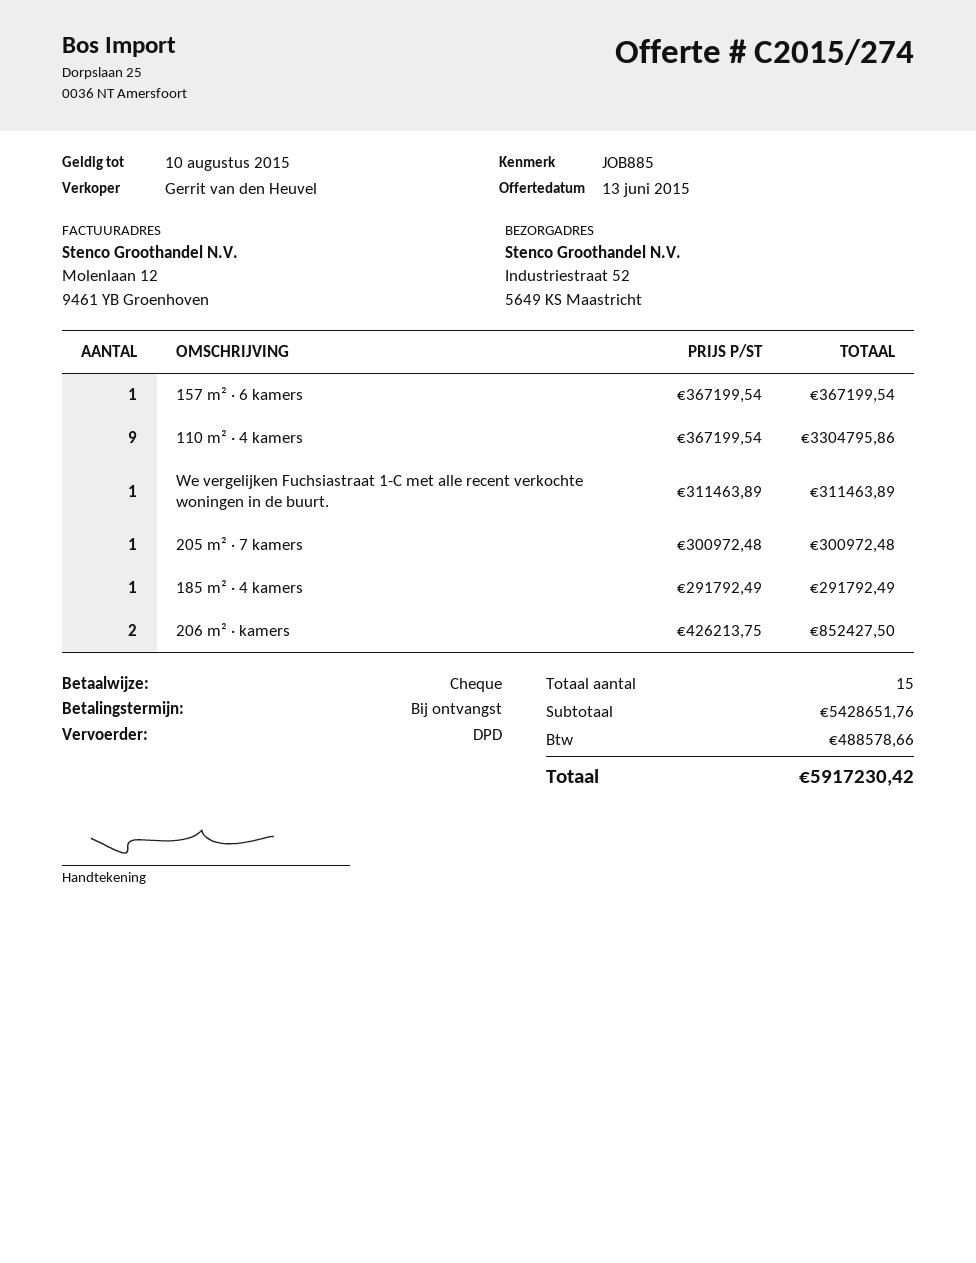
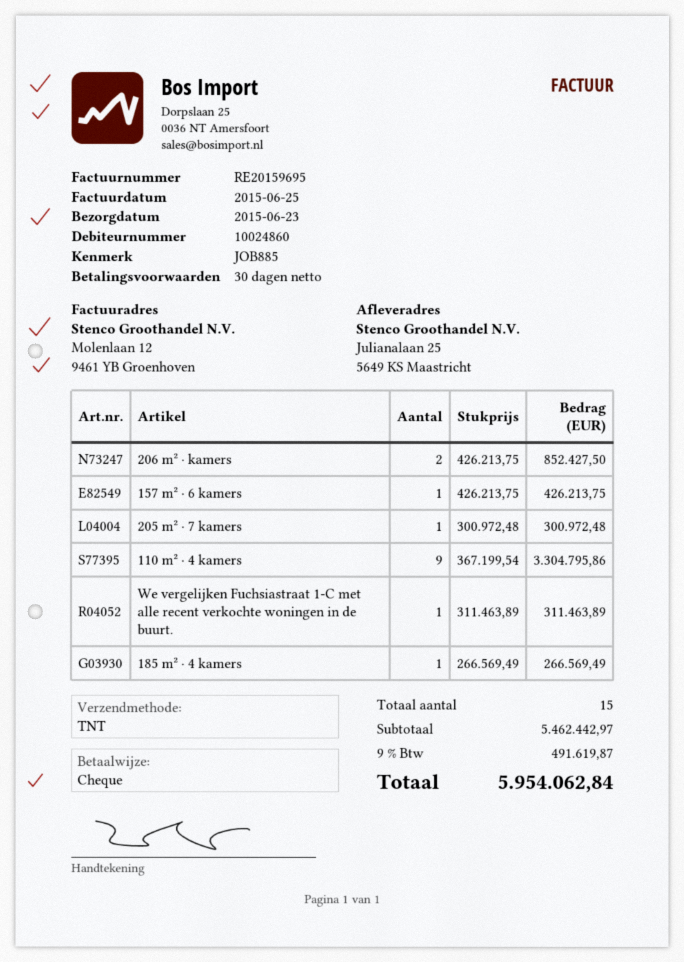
payment terms: on receipt -> 30 days
shipping method: DPD -> TNT
ship to: Industriestraat 52, 5649 KS Maastricht -> Julianalaan 25, 5649 KS Maastricht
157 m² · 6 kamers: 1 x 367199.54 = 367199.54 -> 1 x 426213.75 = 426213.75
185 m² · 4 kamers: 1 x 291792.49 = 291792.49 -> 1 x 266569.49 = 266569.49
subtotal: 5428651.76 -> 5462442.97
tax: 488578.66 -> 491619.87
total: 5917230.42 -> 5954062.84

